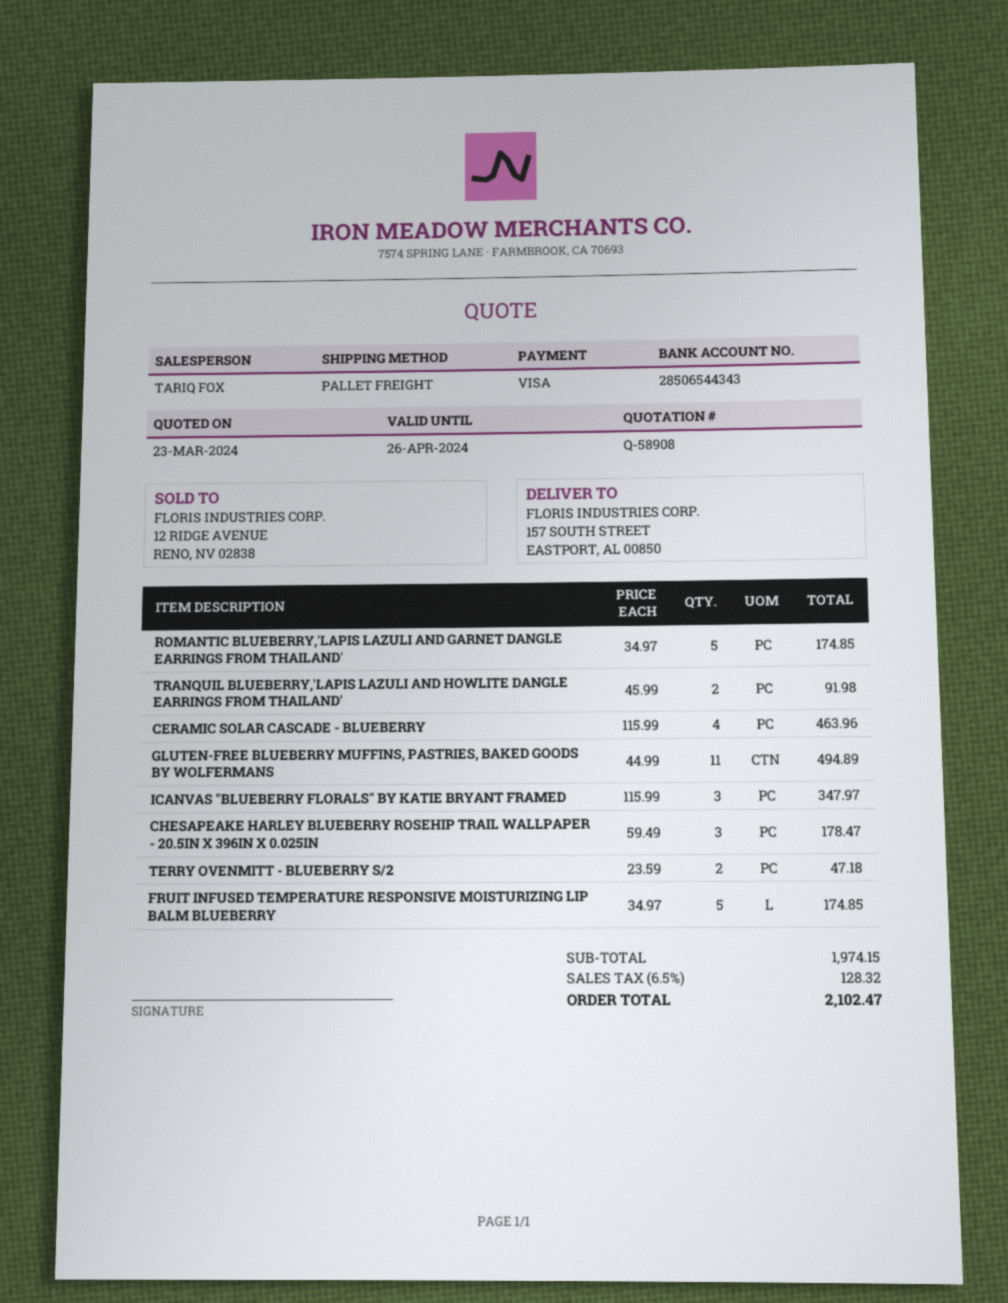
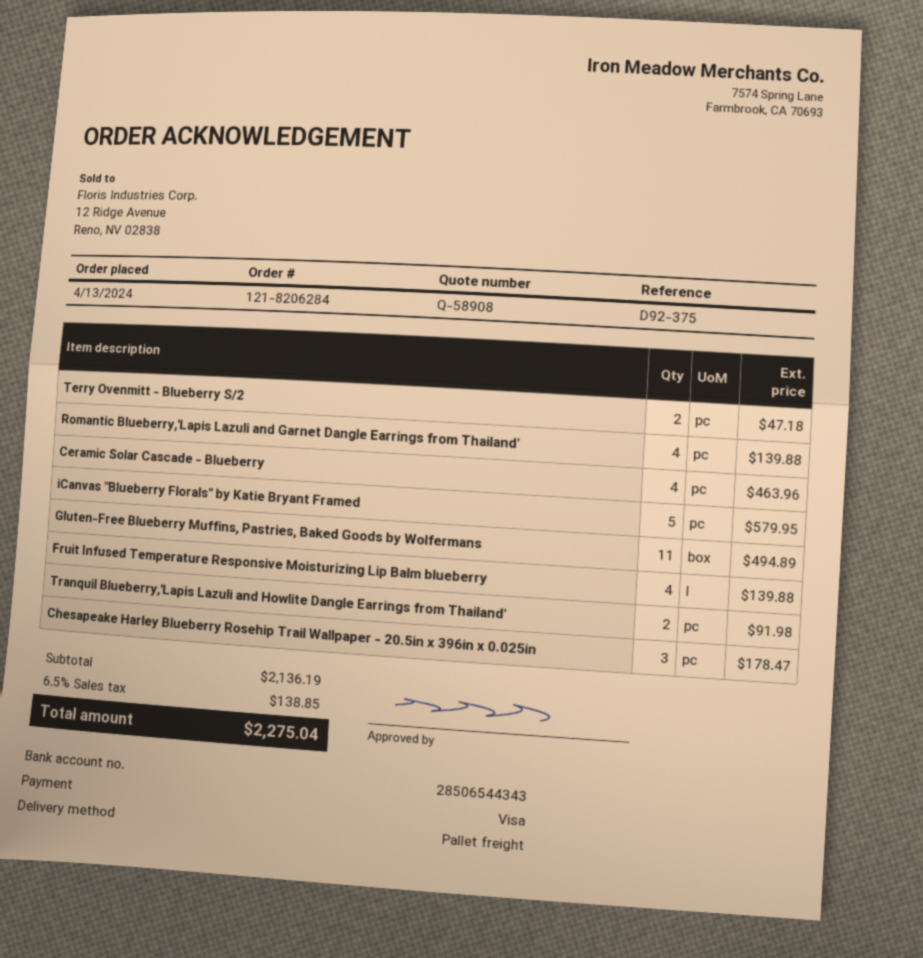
ROMANTIC BLUEBERRY,'LAPIS LAZULI AND GARNET DANGLE EARRINGS FROM THAILAND': 5 for 174.85 -> 4 for 139.88
ICANVAS "BLUEBERRY FLORALS" BY KATIE BRYANT FRAMED: 3 for 347.97 -> 5 for 579.95
FRUIT INFUSED TEMPERATURE RESPONSIVE MOISTURIZING LIP BALM BLUEBERRY: 5 for 174.85 -> 4 for 139.88
subtotal: 1974.15 -> 2136.19
tax: 6.5% = 128.32 -> 6.5% = 138.85
total: 2102.47 -> 2275.04

